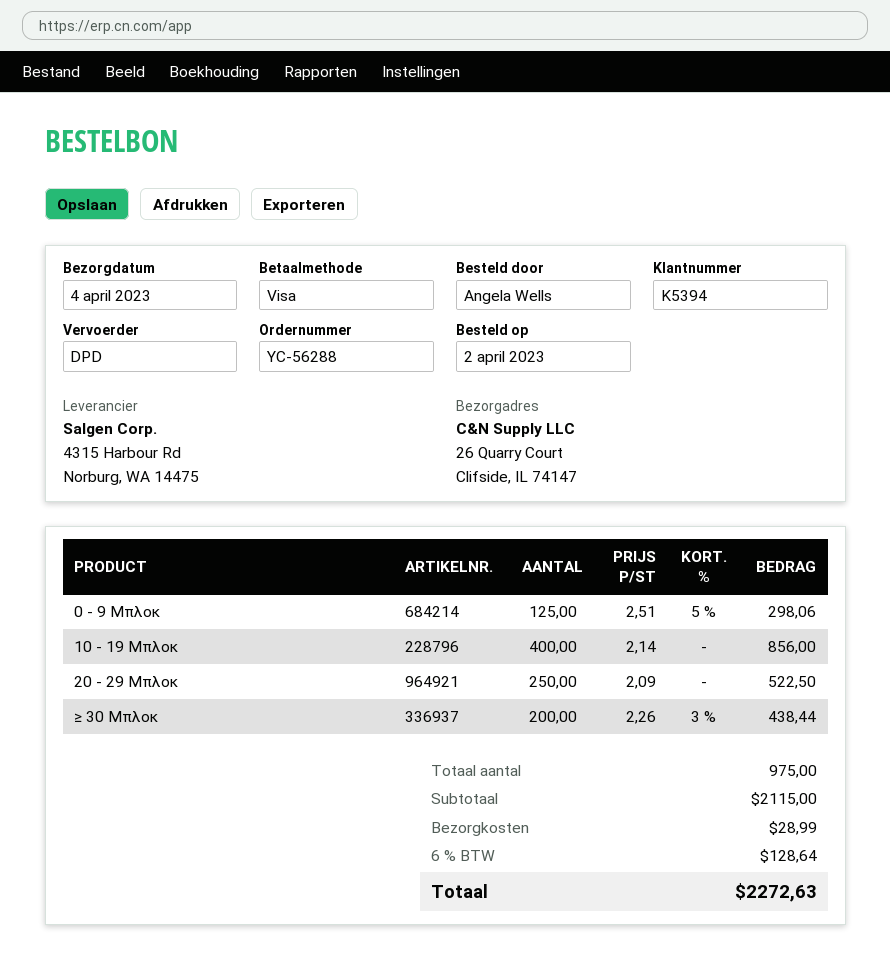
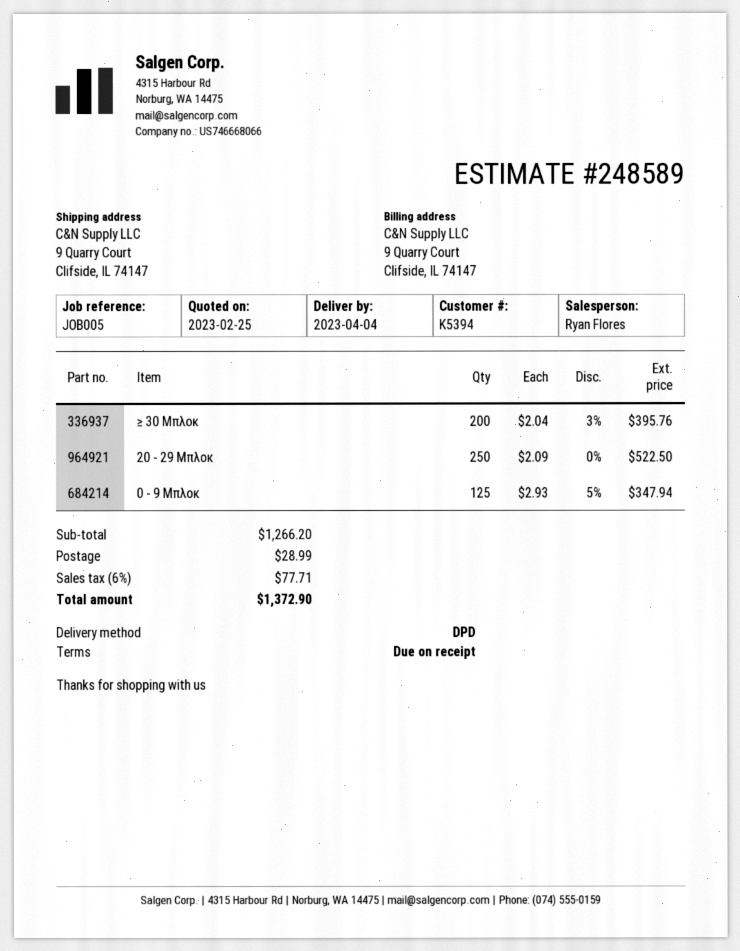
ship to: 26 Quarry Court, Clifside, IL 74147 -> 9 Quarry Court, Clifside, IL 74147
0 - 9 Μπλοκ: 125 x 2.51 - 5% = 298.06 -> 125 x 2.93 - 5% = 347.94
10 - 19 Μπλοκ: 400 x 2.14 = 856.00 -> none
≥ 30 Μπλοκ: 200 x 2.26 - 3% = 438.44 -> 200 x 2.04 - 3% = 395.76
subtotal: 2115.00 -> 1266.20
tax: 6% = 128.64 -> 6% = 77.71
total: 2272.63 -> 1372.90

